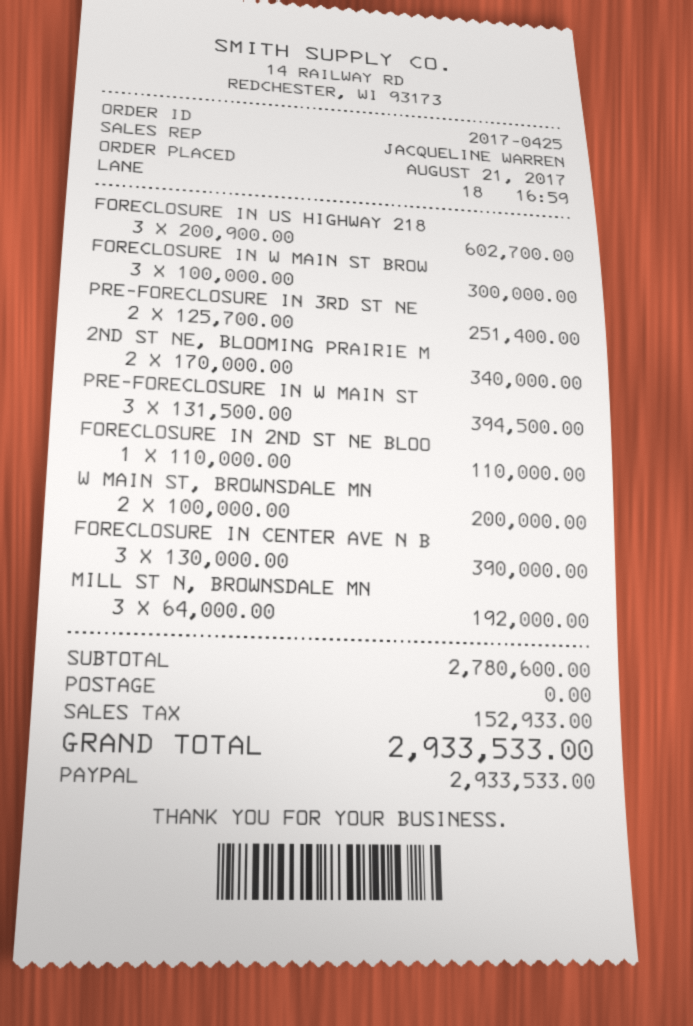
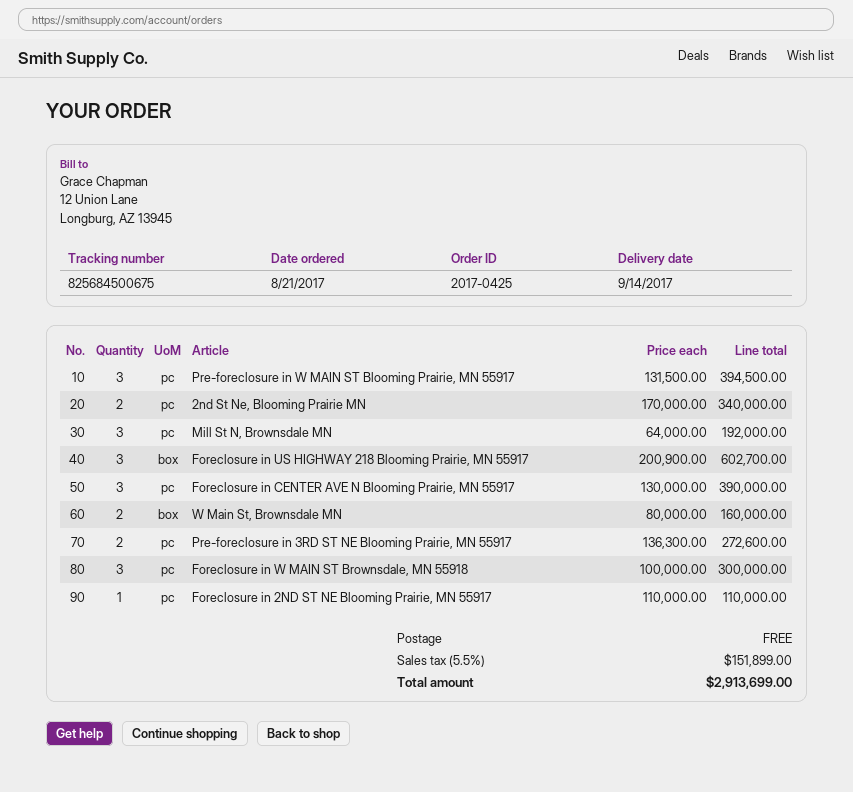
PRE-FORECLOSURE IN 3RD ST NE: 2 x 125700.00 = 251400.00 -> 2 x 136300.00 = 272600.00
W MAIN ST, BROWNSDALE MN: 2 x 100000.00 = 200000.00 -> 2 x 80000.00 = 160000.00
tax: 152933.00 -> 151899.00
total: 2933533.00 -> 2913699.00

